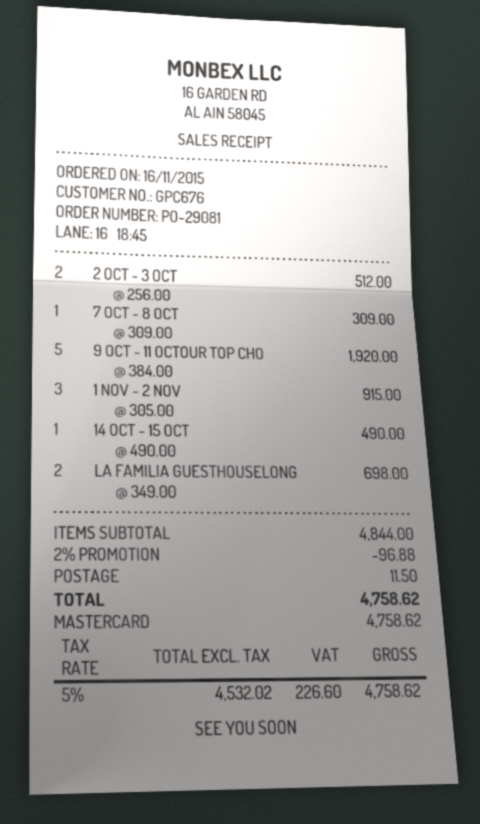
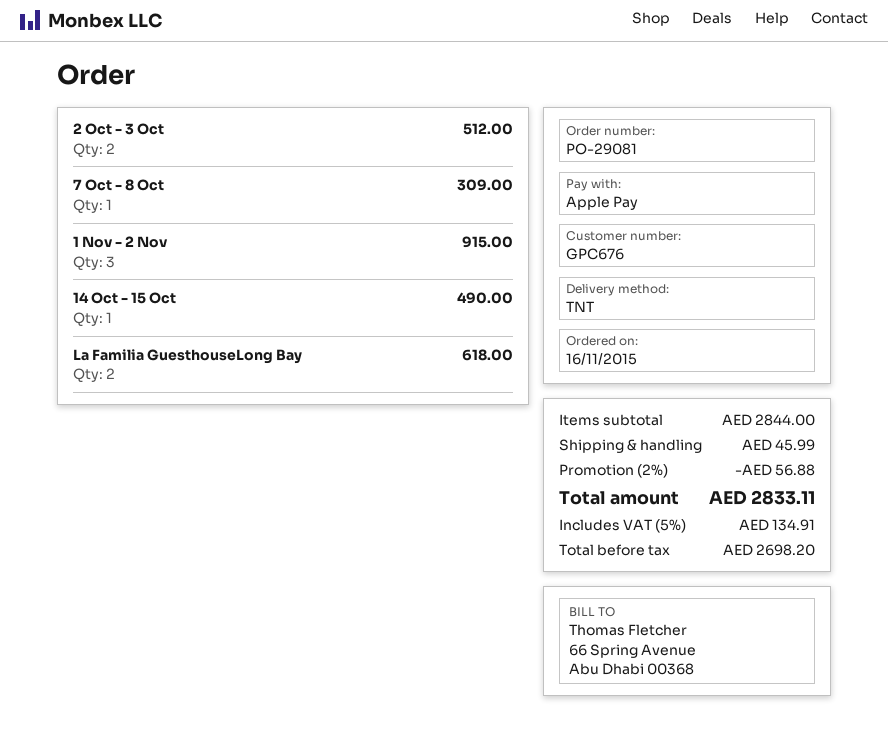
payment method: Mastercard -> Apple Pay
9 OCT - 11 OCTOUR TOP CHO: 5 for 1920.00 -> none
LA FAMILIA GUESTHOUSELONG: 2 for 698.00 -> 2 for 618.00
subtotal: 4844.00 -> 2844.00
discount: 2% = 96.88 -> 2% = 56.88
shipping: 11.50 -> 45.99
net: 4532.02 -> 2698.20
tax: 5% = 226.60 -> 5% = 134.91
total: 4758.62 -> 2833.11

